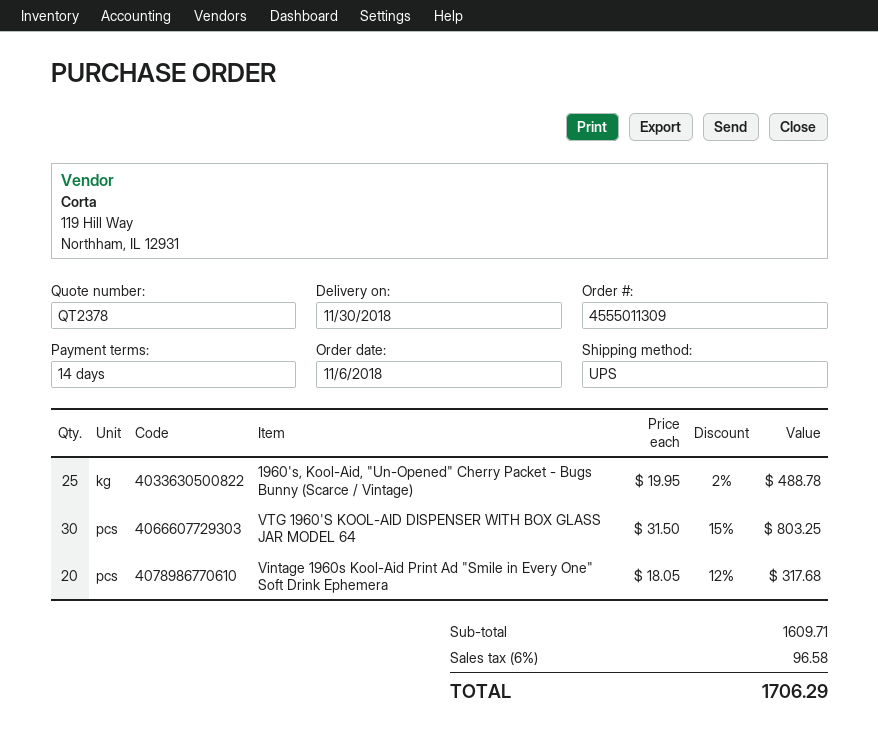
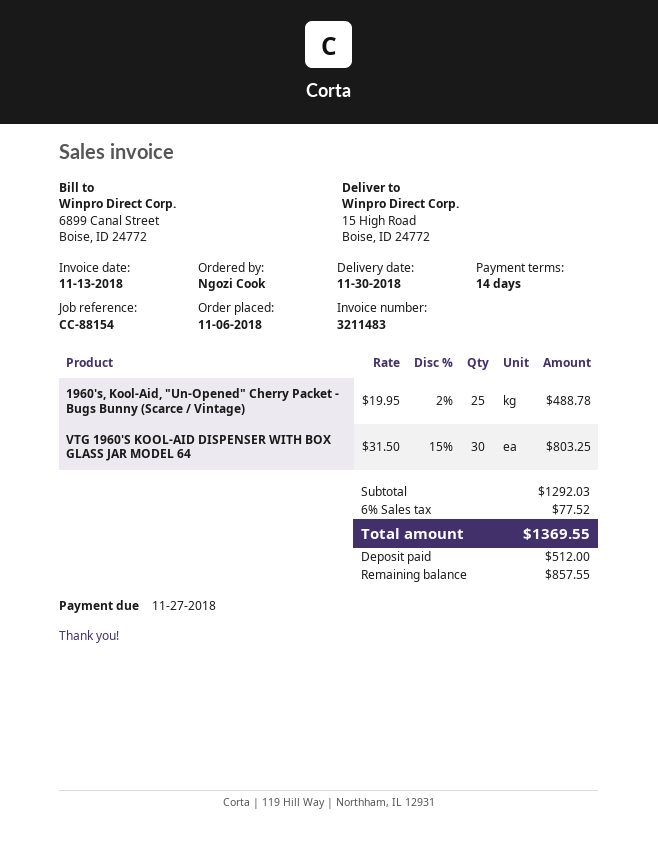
Vintage 1960s Kool-Aid Print Ad "Smile in Every One" Soft Drink Ephemera: 20 x 18.05 - 12% = 317.68 -> none
subtotal: 1609.71 -> 1292.03
tax: 6% = 96.58 -> 6% = 77.52
total: 1706.29 -> 1369.55

